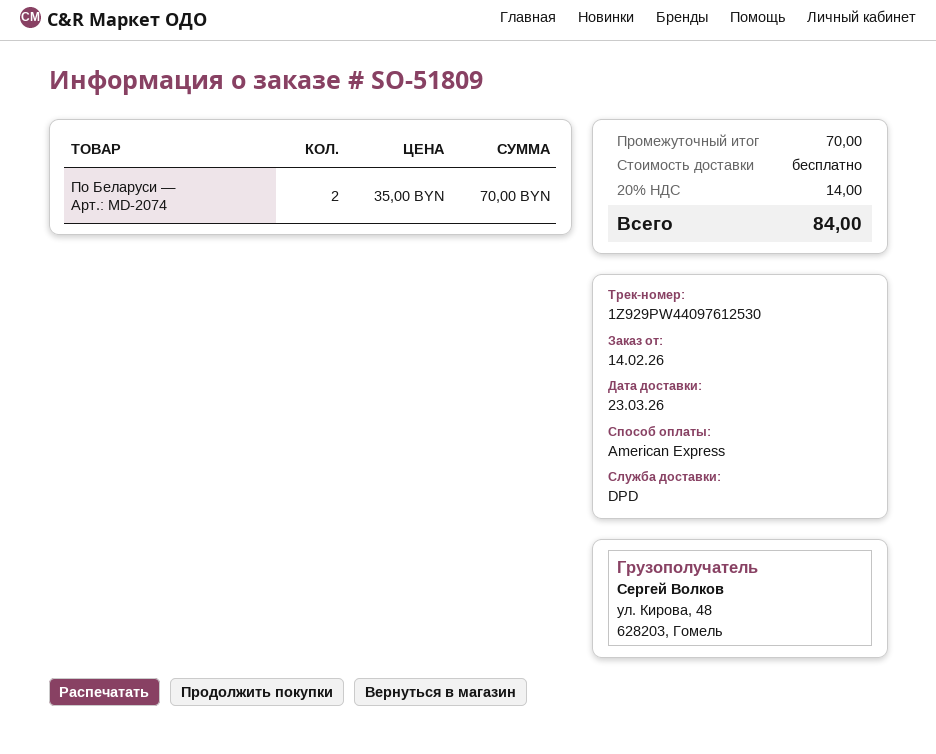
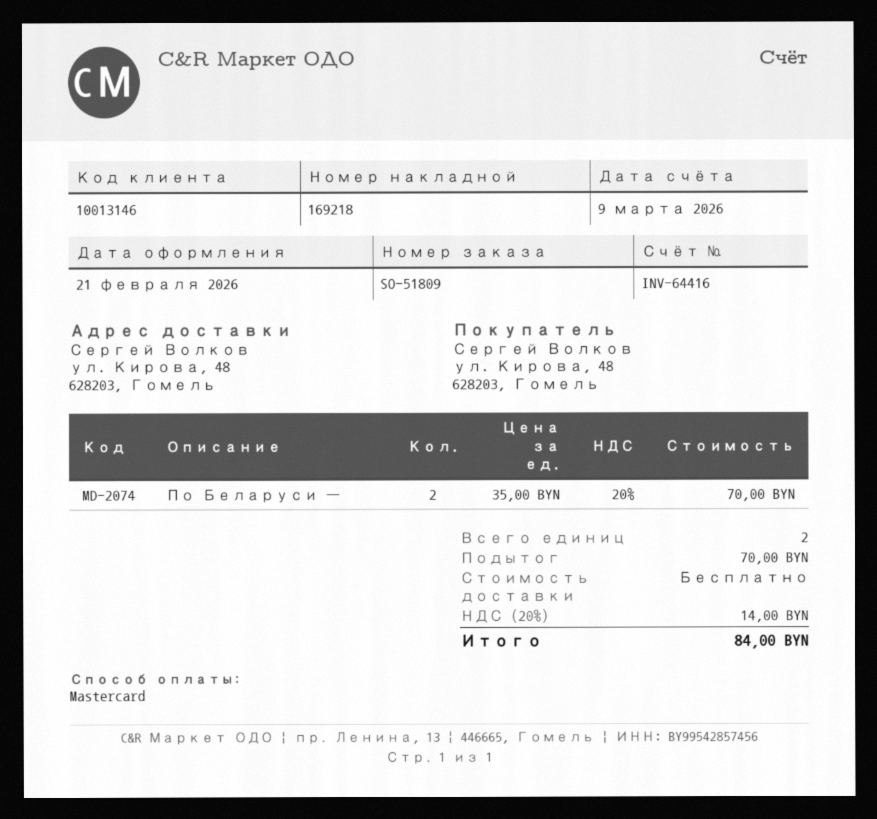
order date: 2026-02-14 -> 2026-02-21
payment method: American Express -> Mastercard

